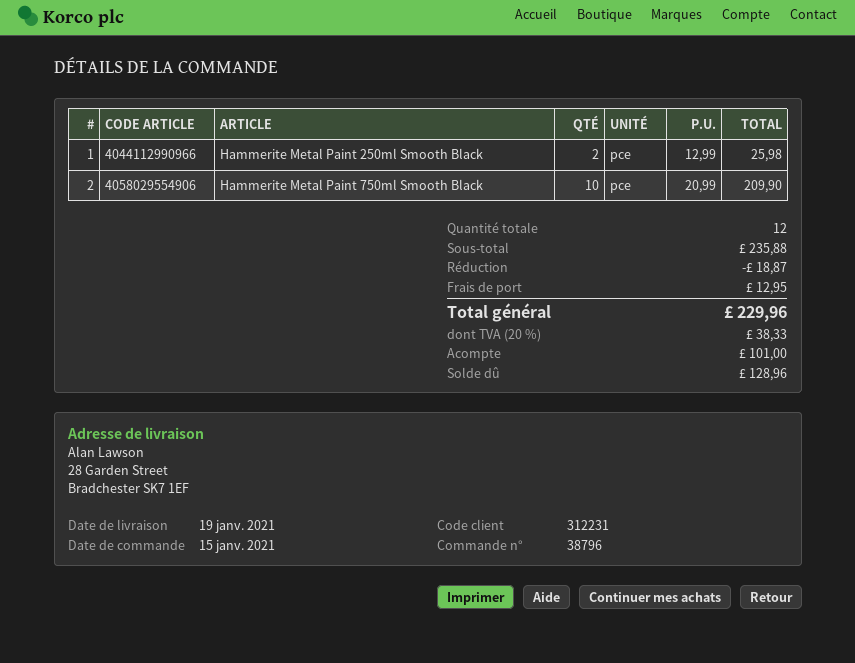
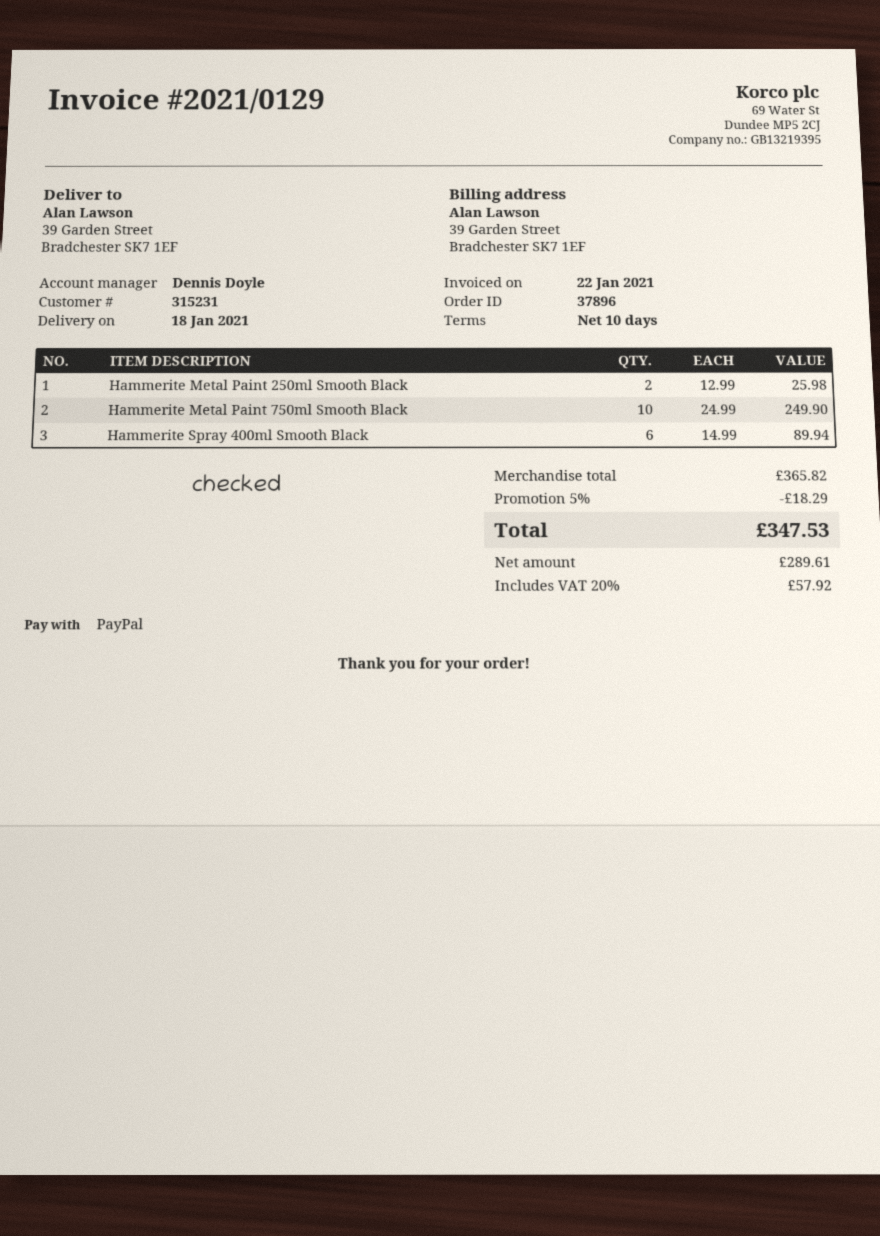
order number: 38796 -> 37896
delivery date: 2021-01-19 -> 2021-01-18
customer number: 312231 -> 315231
ship to: 28 Garden Street, Bradchester SK7 1EF -> 39 Garden Street, Bradchester SK7 1EF
Hammerite Metal Paint 750ml Smooth Black: 10 x 20.99 = 209.90 -> 10 x 24.99 = 249.90
Hammerite Spray 400ml Smooth Black: none -> 6 x 14.99 = 89.94
subtotal: 235.88 -> 365.82
discount: 18.87 -> 18.29
shipping: 12.95 -> none
tax: 20% = 38.33 -> 20% = 57.92
total: 229.96 -> 347.53

